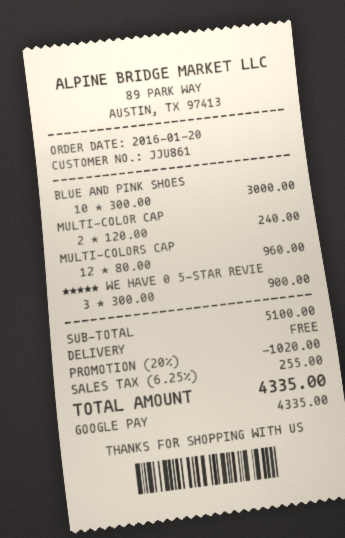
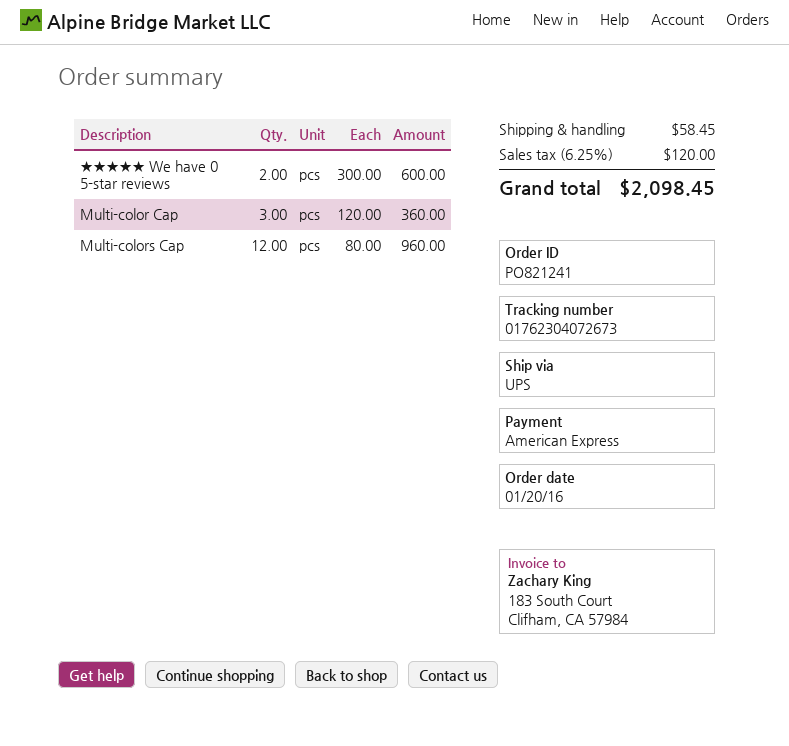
payment method: Google Pay -> American Express
BLUE AND PINK SHOES: 10 x 300.00 = 3000.00 -> none
MULTI-COLOR CAP: 2 x 120.00 = 240.00 -> 3 x 120.00 = 360.00
★★★★★ WE HAVE 0 5-STAR REVIE: 3 x 300.00 = 900.00 -> 2 x 300.00 = 600.00
discount: 20% = 1020.00 -> none
shipping: 0.00 -> 58.45
tax: 6.25% = 255.00 -> 6.25% = 120.00
total: 4335.00 -> 2098.45

